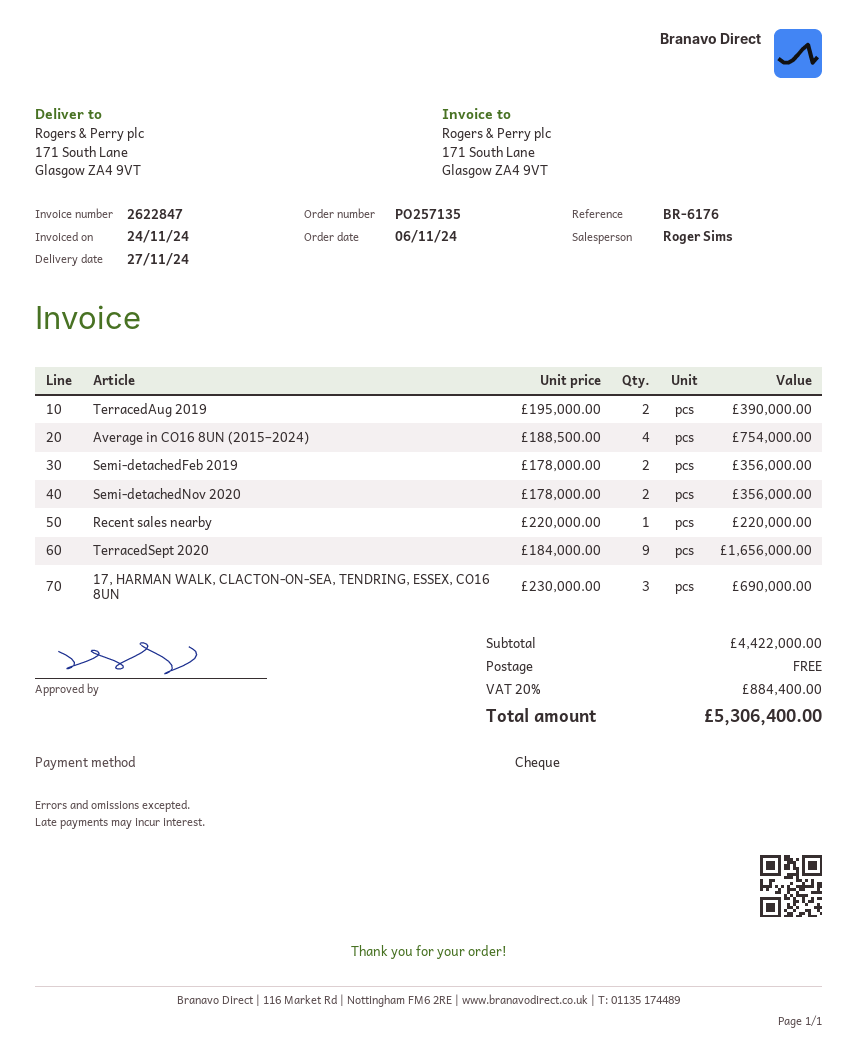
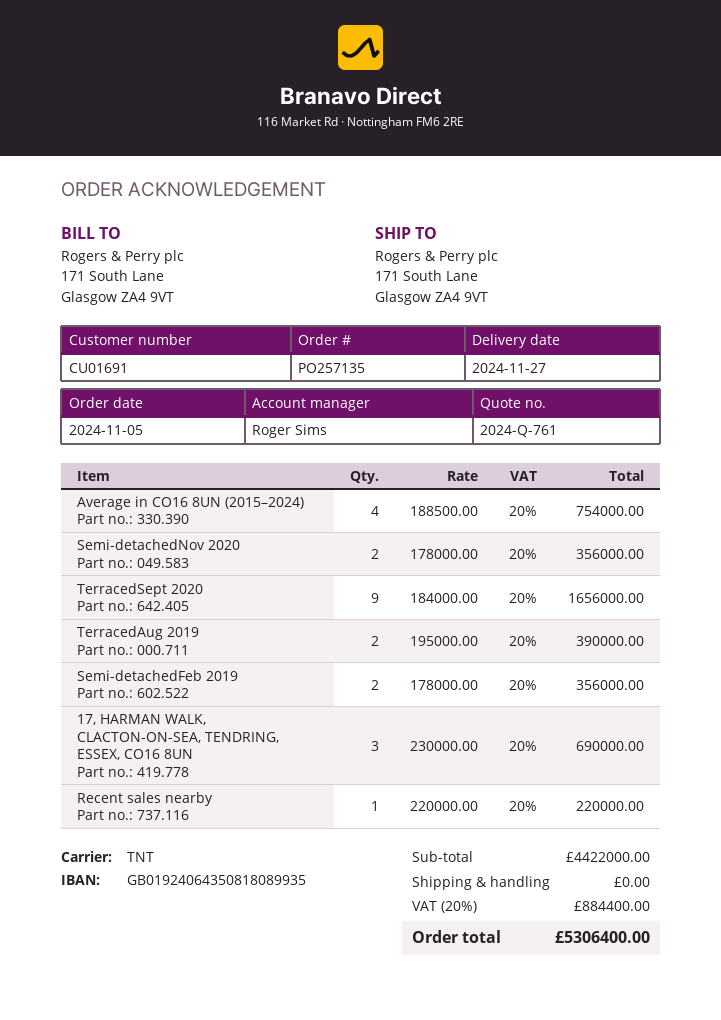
order date: 2024-11-06 -> 2024-11-05

